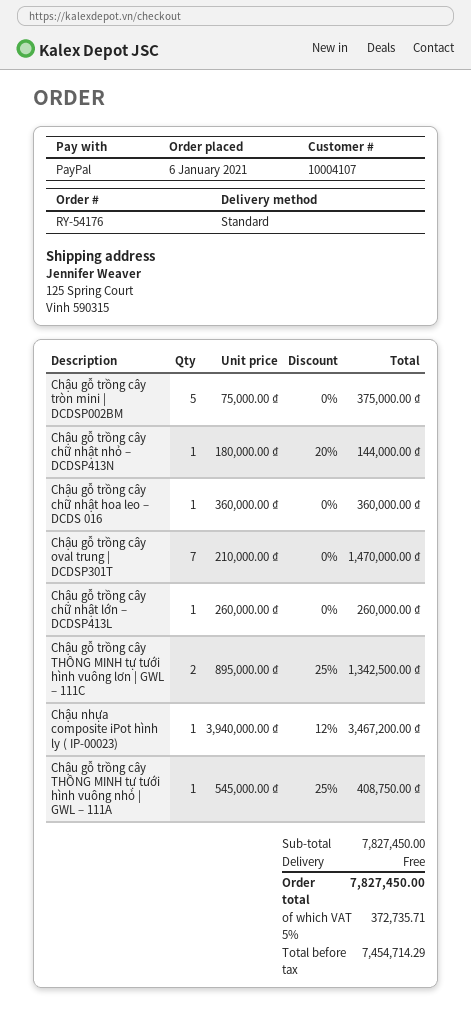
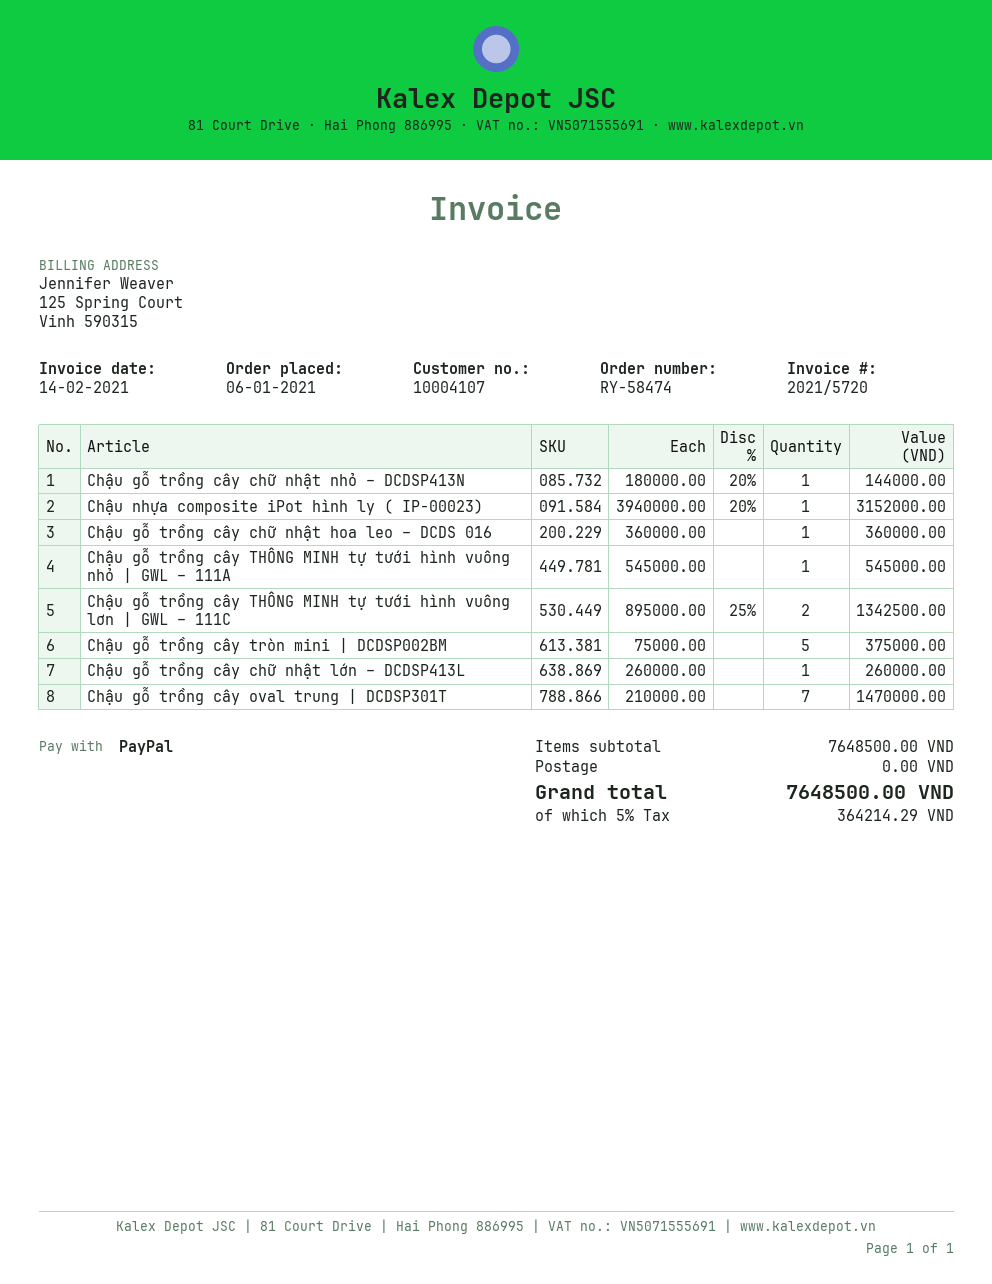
order number: RY-54176 -> RY-58474
Chậu nhựa composite iPot hình ly ( IP-00023): 1 x 3940000.00 - 12% = 3467200.00 -> 1 x 3940000.00 - 20% = 3152000.00
Chậu gỗ trồng cây THÔNG MINH tự tưới hình vuông nhỏ | GWL – 111A: 1 x 545000.00 - 25% = 408750.00 -> 1 x 545000.00 = 545000.00
subtotal: 7827450.00 -> 7648500.00
tax: 5% = 372735.71 -> 5% = 364214.29
total: 7827450.00 -> 7648500.00

